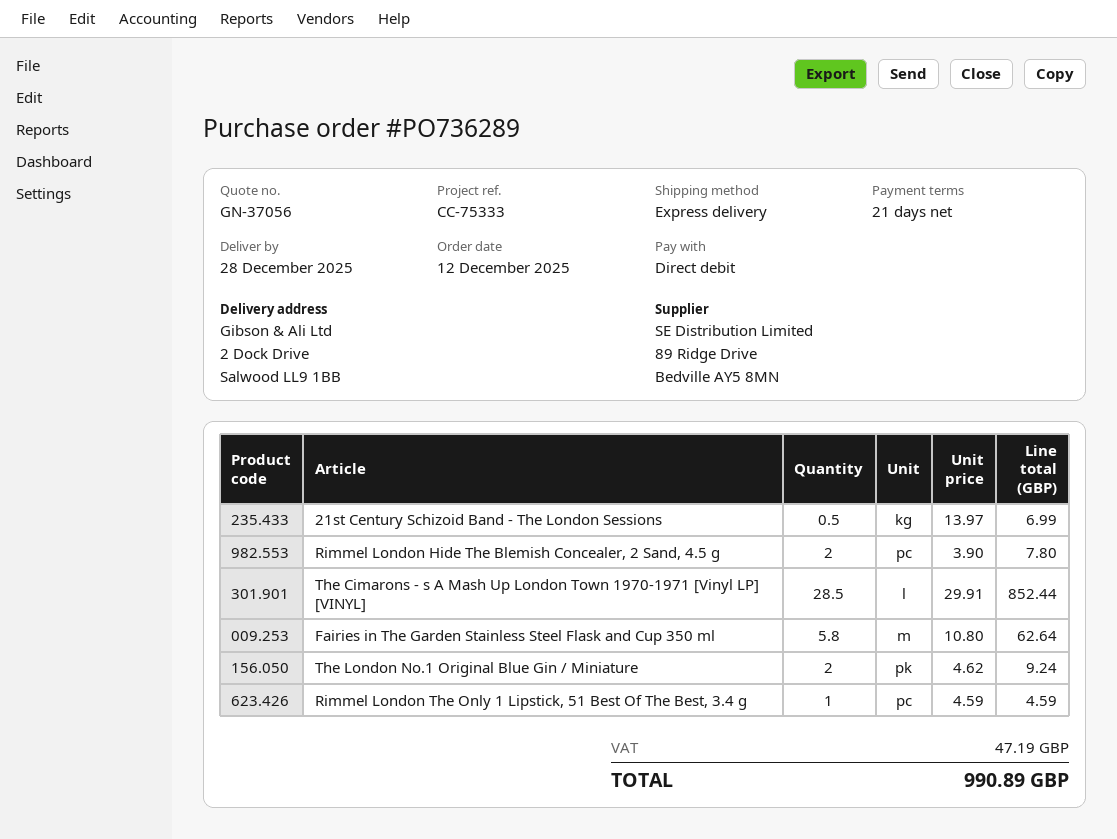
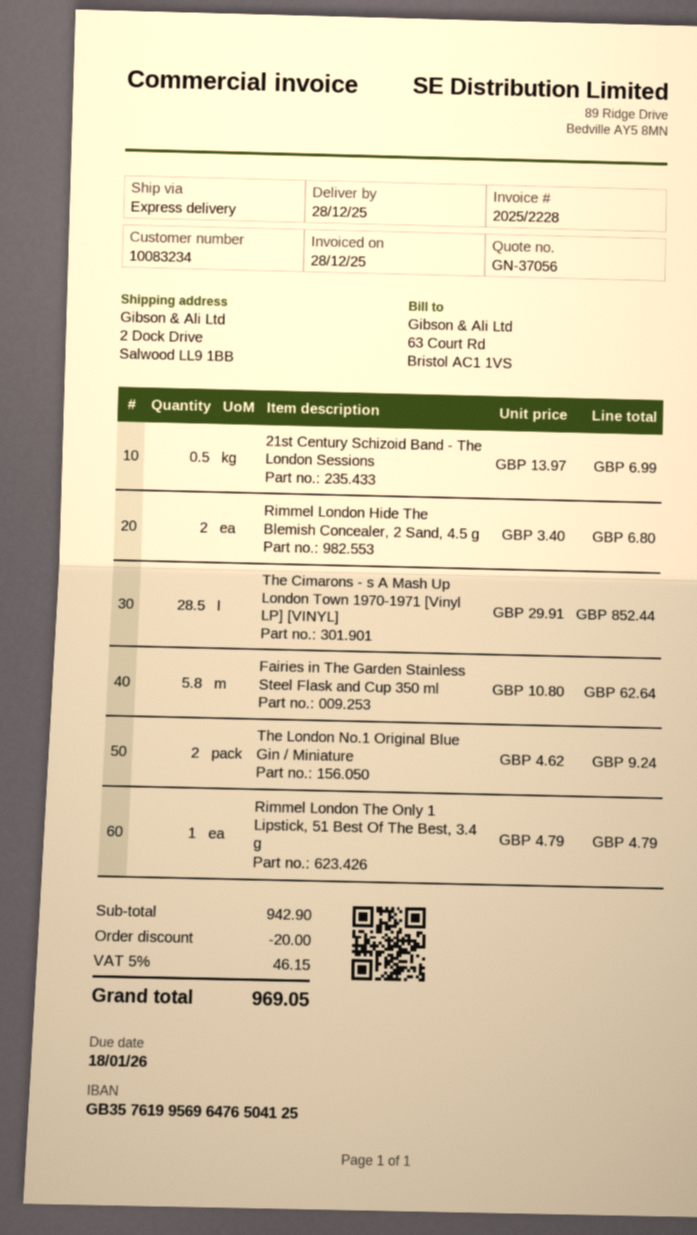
Rimmel London Hide The Blemish Concealer, 2 Sand, 4.5 g: 2 x 3.90 = 7.80 -> 2 x 3.40 = 6.80
Rimmel London The Only 1 Lipstick, 51 Best Of The Best, 3.4 g: 1 x 4.59 = 4.59 -> 1 x 4.79 = 4.79
discount: none -> 20.00
tax: 47.19 -> 46.15
total: 990.89 -> 969.05

